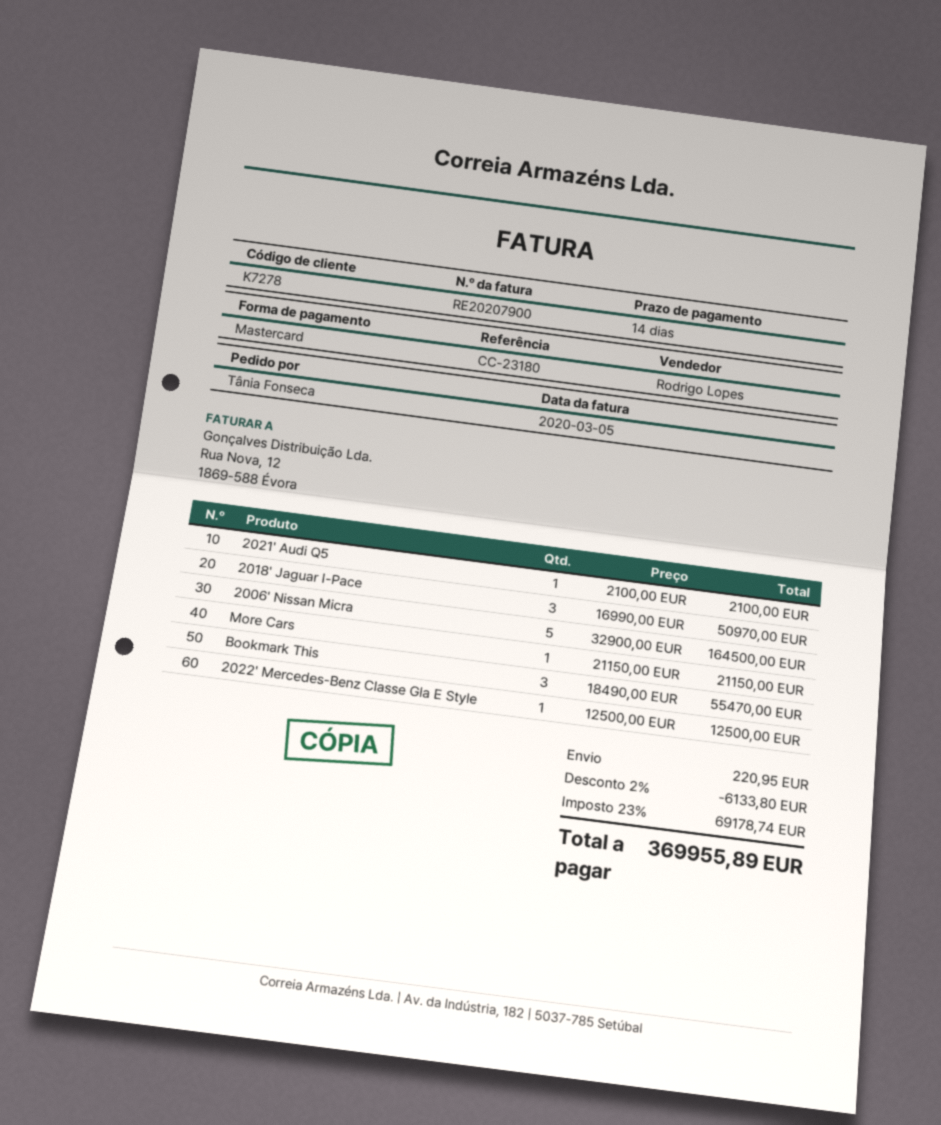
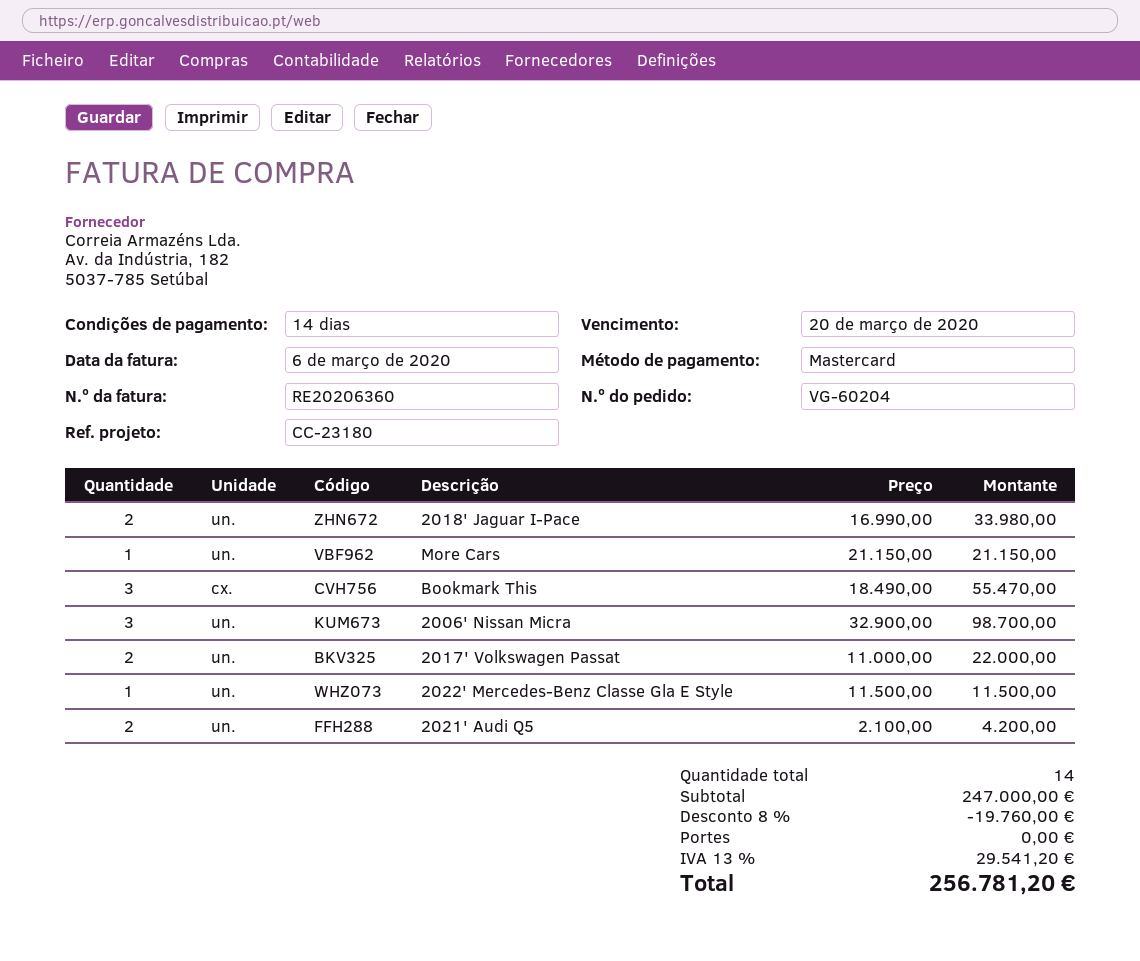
invoice number: RE20207900 -> RE20206360
invoice date: 2020-03-05 -> 2020-03-06
2021' Audi Q5: 1 x 2100.00 = 2100.00 -> 2 x 2100.00 = 4200.00
2018' Jaguar I-Pace: 3 x 16990.00 = 50970.00 -> 2 x 16990.00 = 33980.00
2006' Nissan Micra: 5 x 32900.00 = 164500.00 -> 3 x 32900.00 = 98700.00
2022' Mercedes-Benz Classe Gla E Style: 1 x 12500.00 = 12500.00 -> 1 x 11500.00 = 11500.00
2017' Volkswagen Passat: none -> 2 x 11000.00 = 22000.00
discount: 2% = 6133.80 -> 8% = 19760.00
shipping: 220.95 -> 0.00
tax: 23% = 69178.74 -> 13% = 29541.20
total: 369955.89 -> 256781.20

